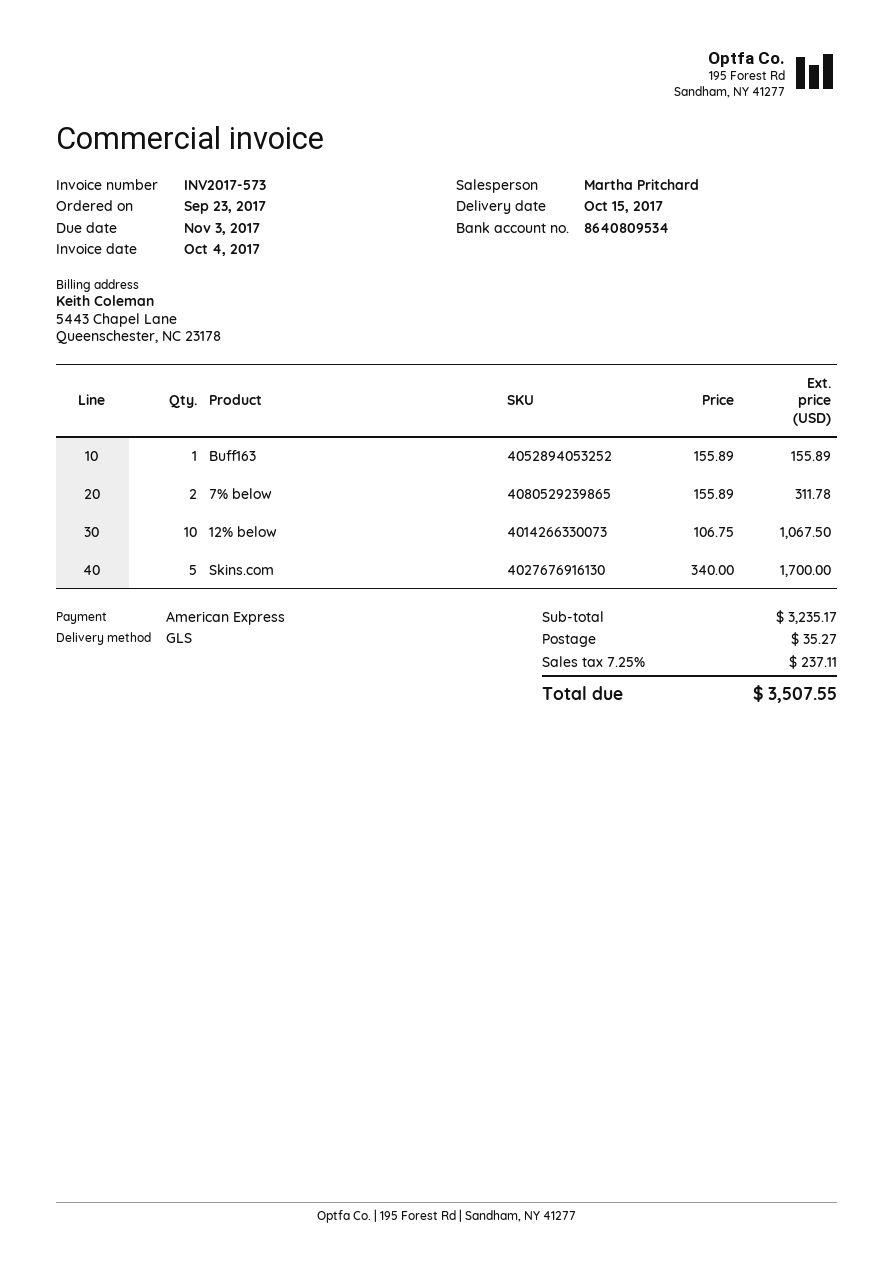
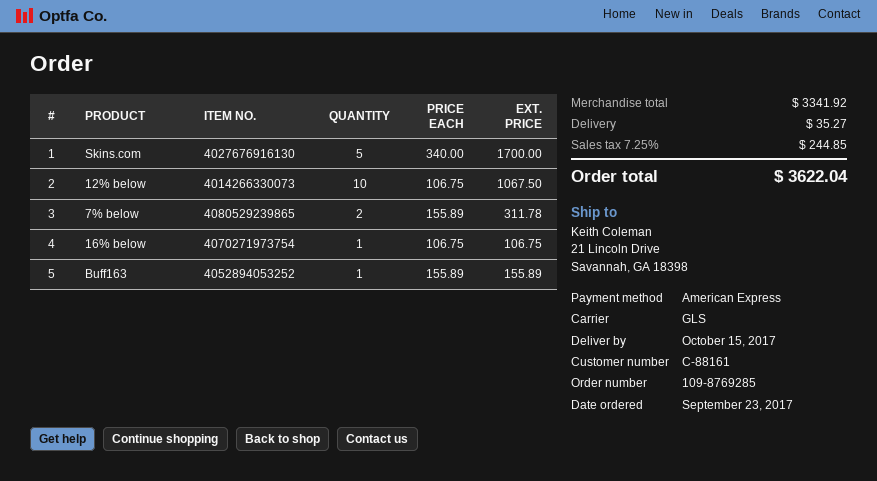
16% below: none -> 1 x 106.75 = 106.75
subtotal: 3235.17 -> 3341.92
tax: 7.25% = 237.11 -> 7.25% = 244.85
total: 3507.55 -> 3622.04

